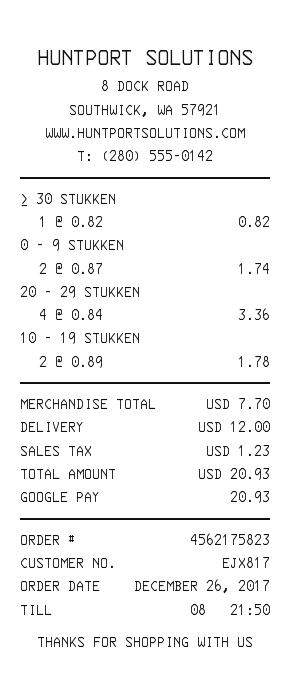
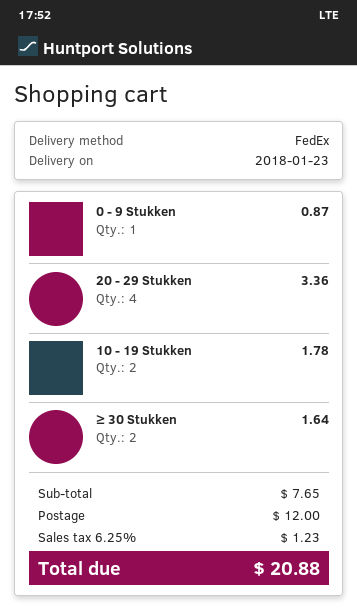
≥ 30 STUKKEN: 1 for 0.82 -> 2 for 1.64
0 - 9 STUKKEN: 2 for 1.74 -> 1 for 0.87
subtotal: 7.70 -> 7.65
total: 20.93 -> 20.88

